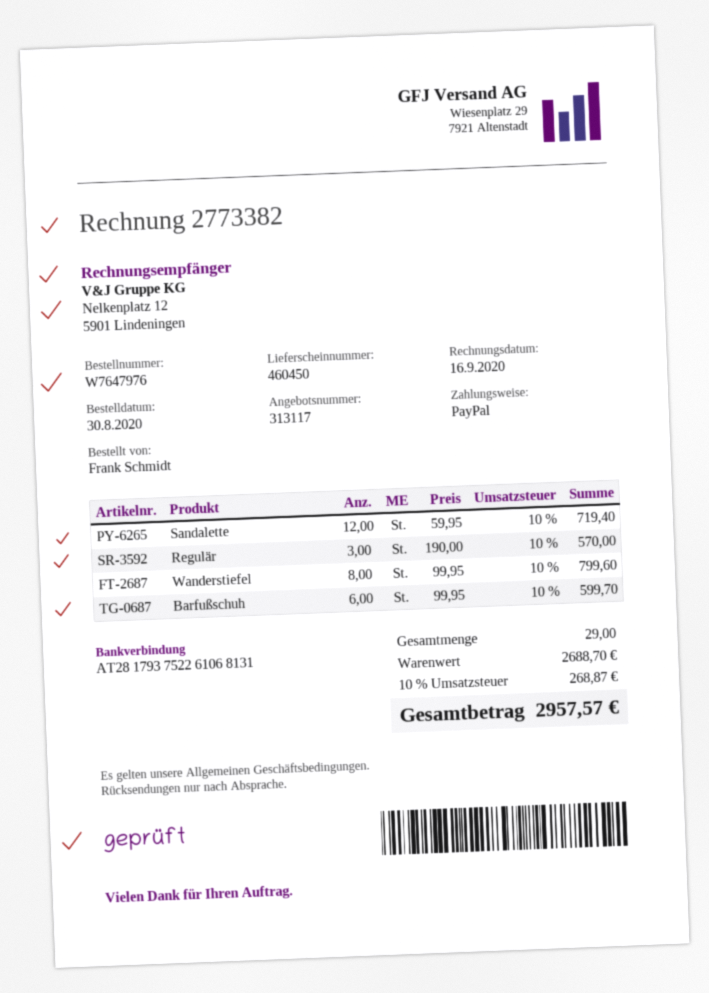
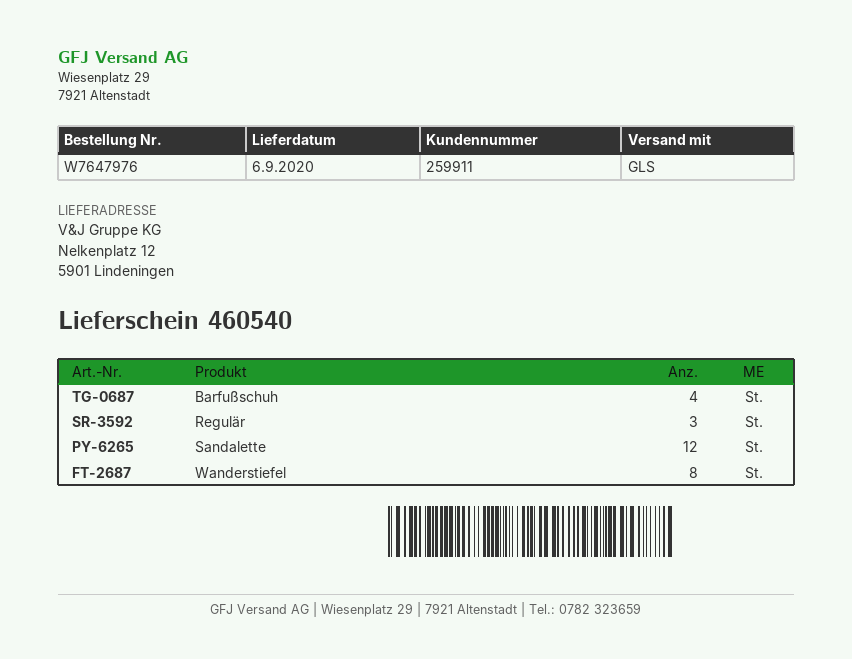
delivery note number: 460450 -> 460540
Barfußschuh: 6 -> 4

